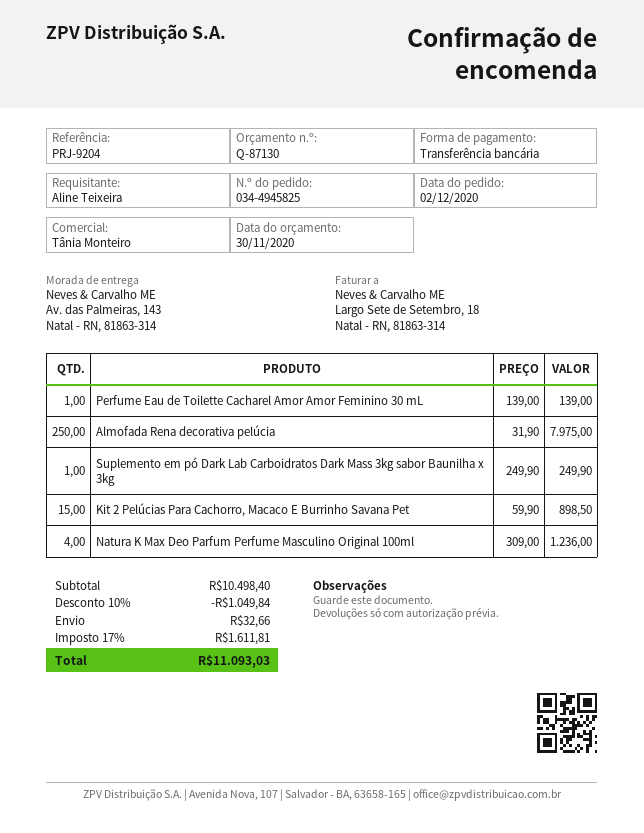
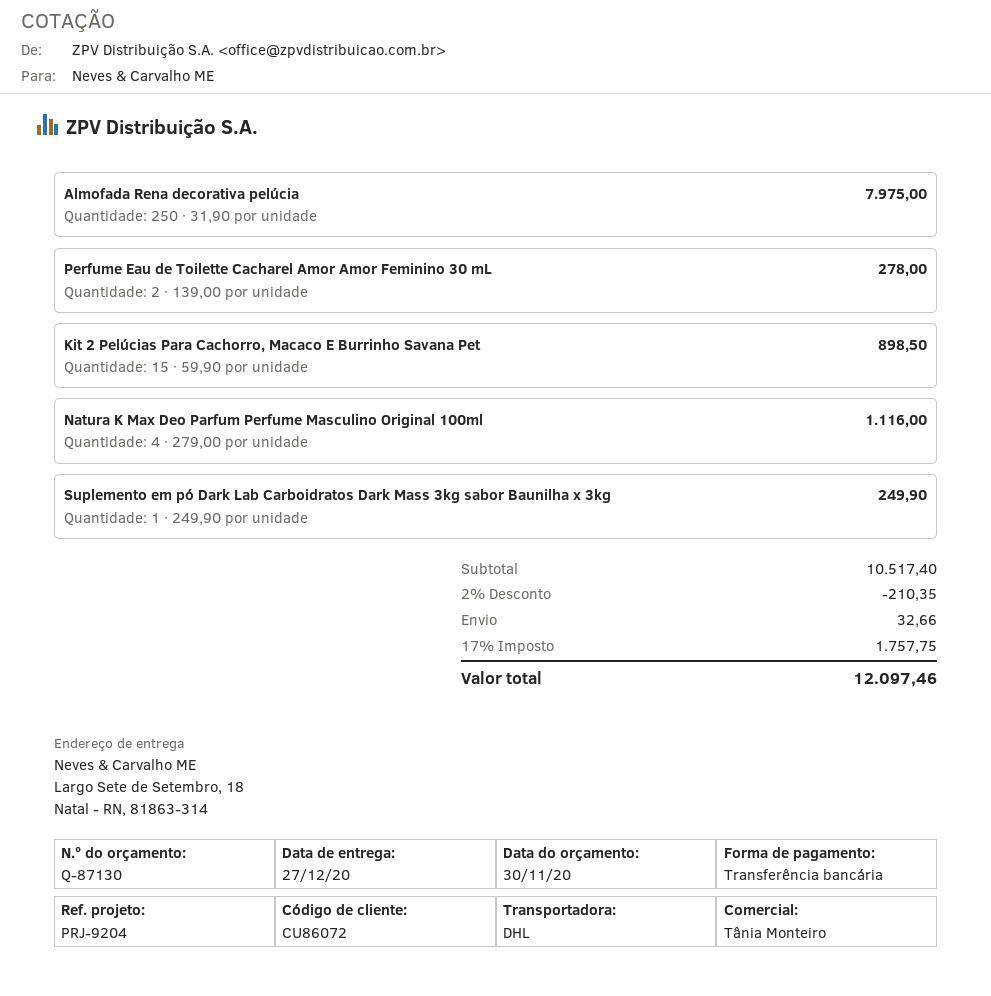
ship to: Av. das Palmeiras, 143, Natal - RN, 81863-314 -> Largo Sete de Setembro, 18, Natal - RN, 81863-314
Perfume Eau de Toilette Cacharel Amor Amor Feminino 30 mL: 1 x 139.00 = 139.00 -> 2 x 139.00 = 278.00
Natura K Max Deo Parfum Perfume Masculino Original 100ml: 4 x 309.00 = 1236.00 -> 4 x 279.00 = 1116.00
subtotal: 10498.40 -> 10517.40
discount: 10% = 1049.84 -> 2% = 210.35
tax: 17% = 1611.81 -> 17% = 1757.75
total: 11093.03 -> 12097.46

